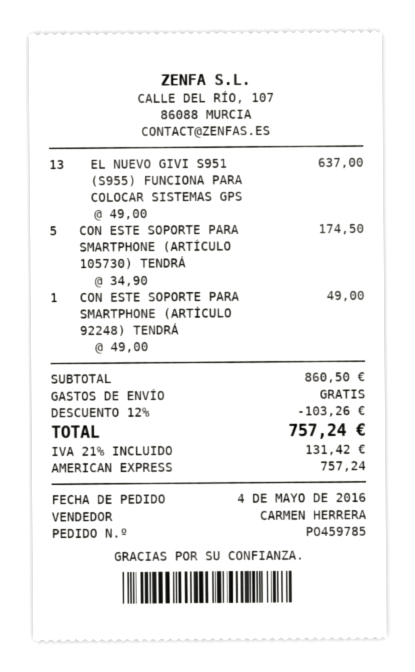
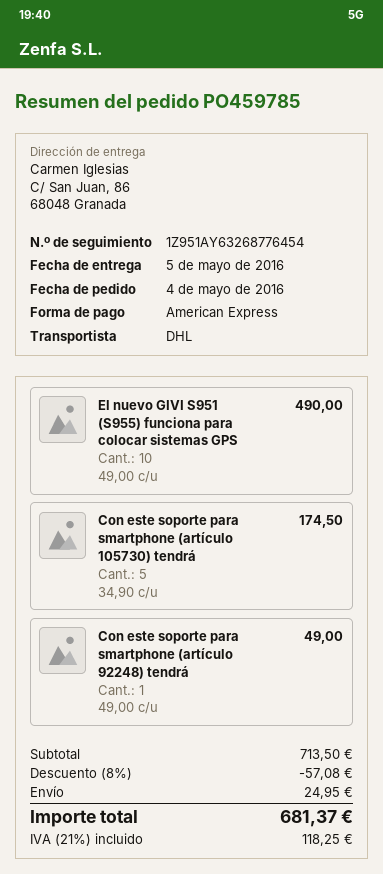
EL NUEVO GIVI S951 (S955) FUNCIONA PARA COLOCAR SISTEMAS GPS: 13 x 49.00 = 637.00 -> 10 x 49.00 = 490.00
subtotal: 860.50 -> 713.50
discount: 12% = 103.26 -> 8% = 57.08
shipping: 0.00 -> 24.95
tax: 21% = 131.42 -> 21% = 118.25
total: 757.24 -> 681.37

